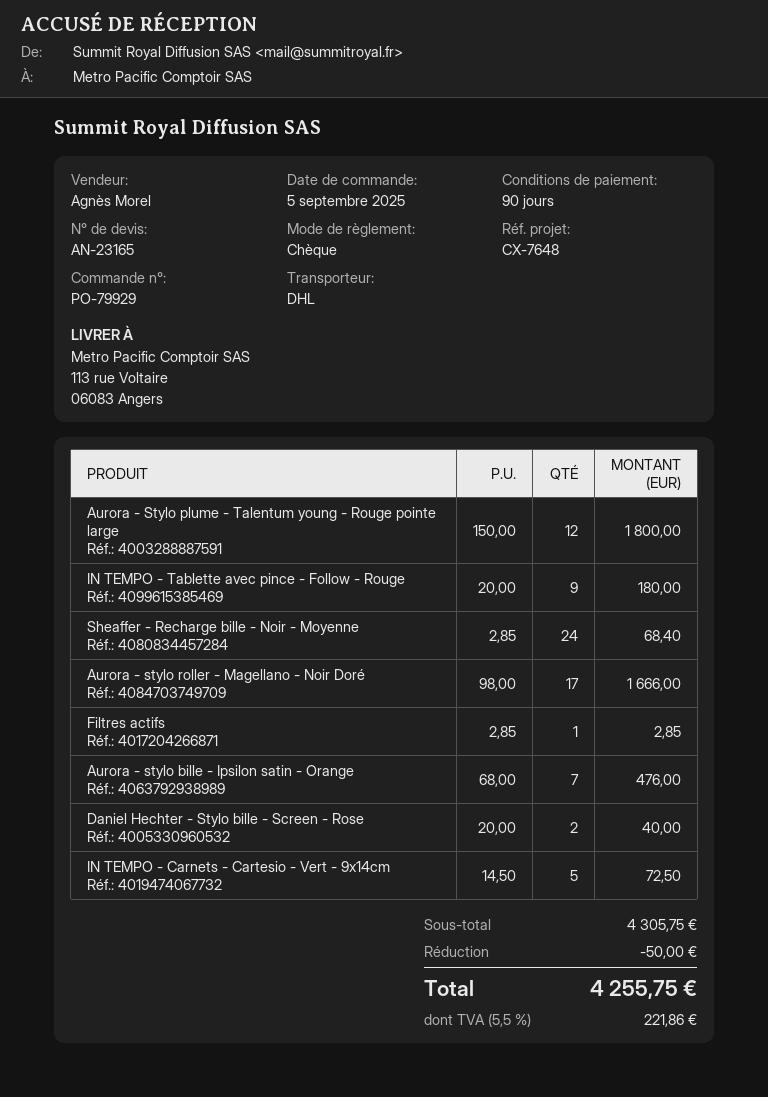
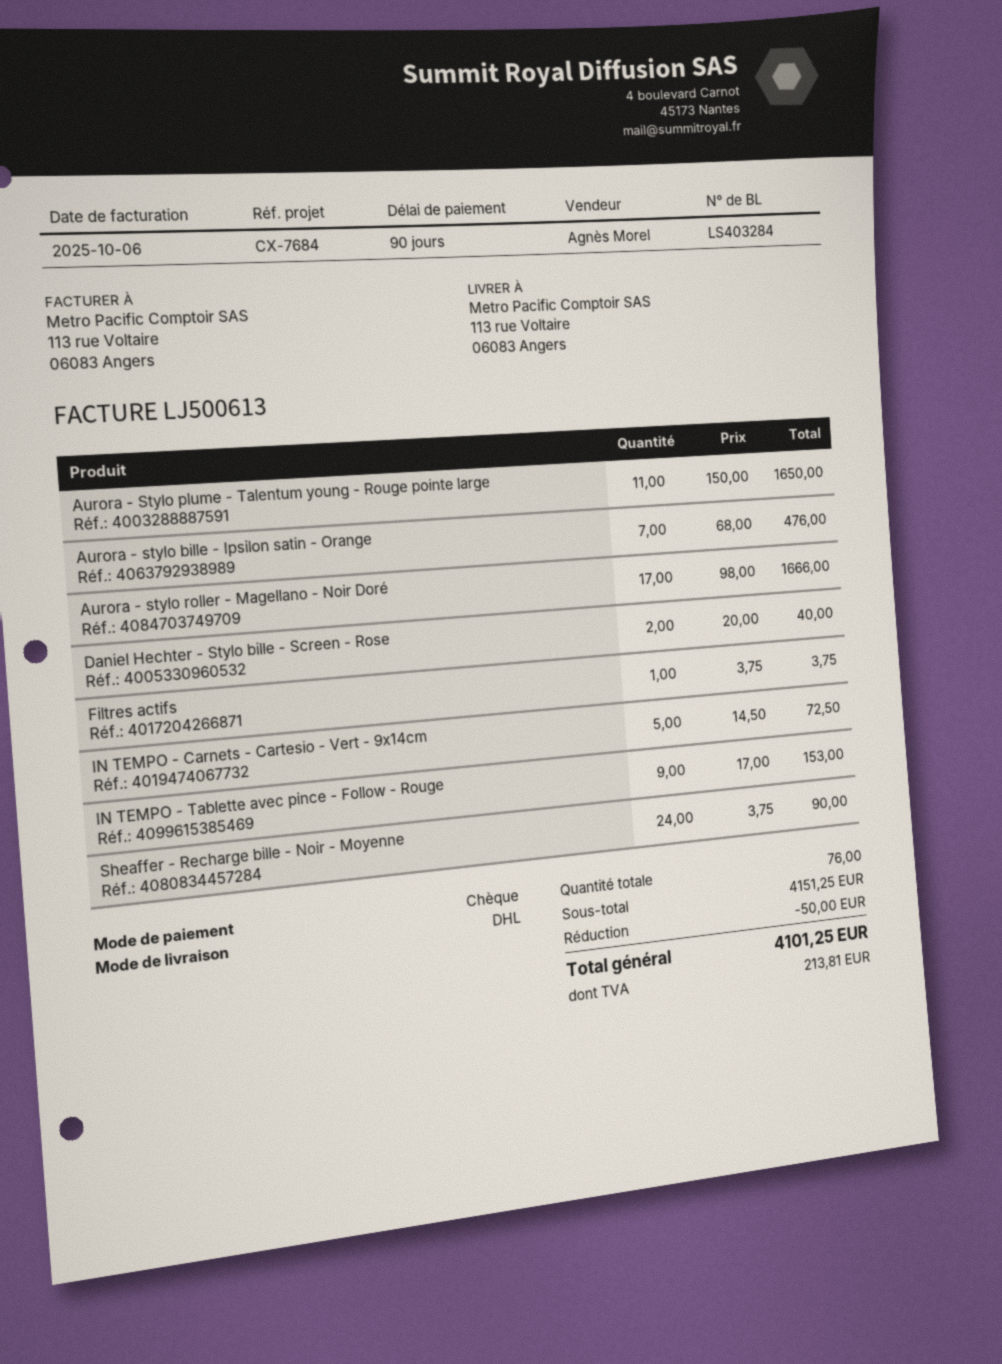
reference: CX-7648 -> CX-7684
Aurora - Stylo plume - Talentum young - Rouge pointe large: 12 x 150.00 = 1800.00 -> 11 x 150.00 = 1650.00
IN TEMPO - Tablette avec pince - Follow - Rouge: 9 x 20.00 = 180.00 -> 9 x 17.00 = 153.00
Sheaffer - Recharge bille - Noir - Moyenne: 24 x 2.85 = 68.40 -> 24 x 3.75 = 90.00
Filtres actifs: 1 x 2.85 = 2.85 -> 1 x 3.75 = 3.75
subtotal: 4305.75 -> 4151.25
tax: 221.86 -> 213.81
total: 4255.75 -> 4101.25

